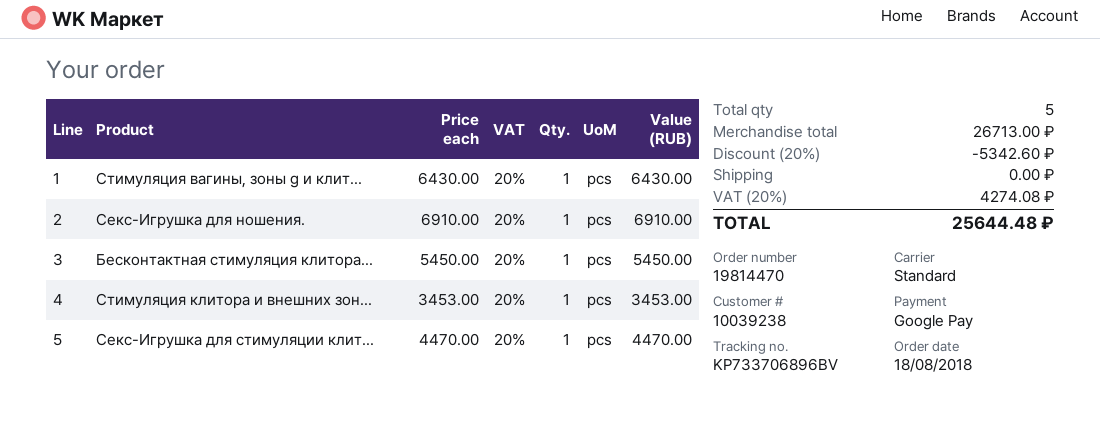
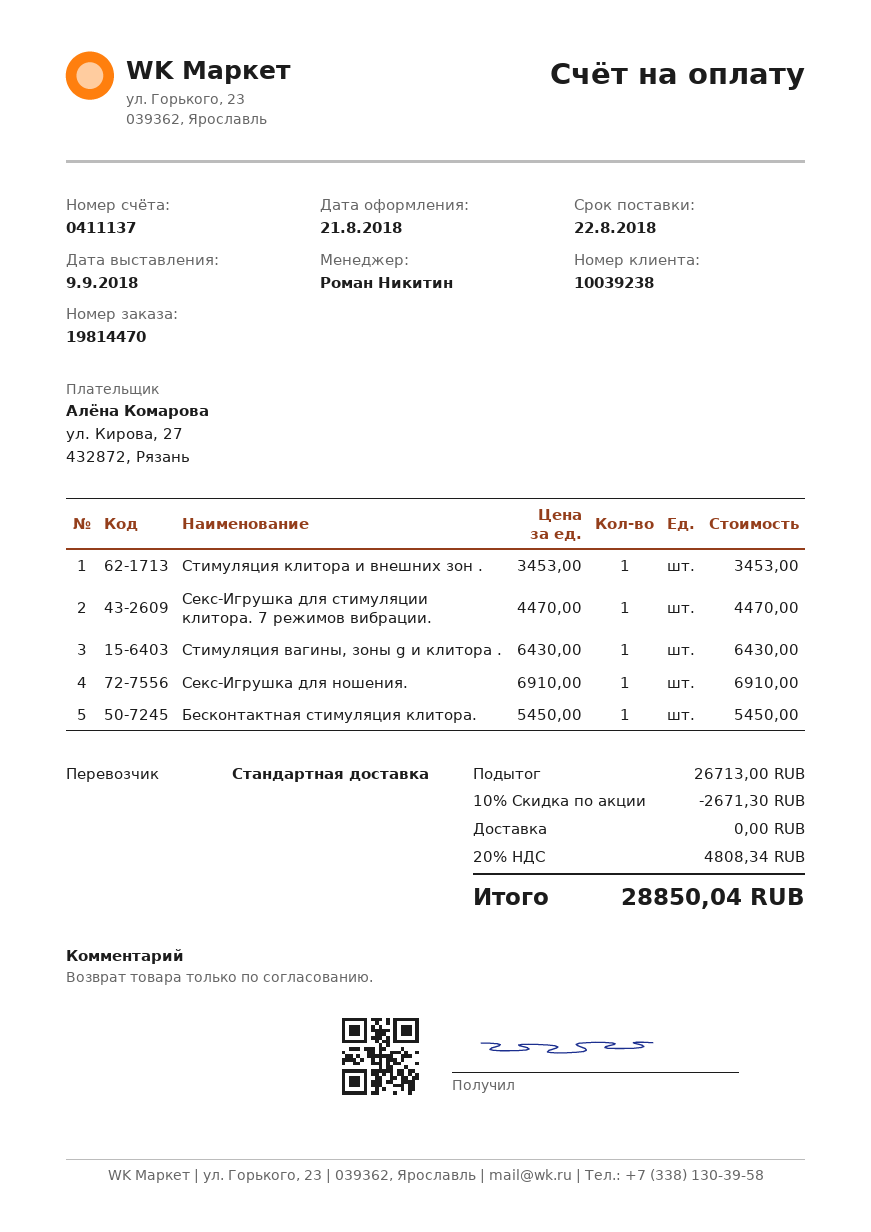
order date: 2018-08-18 -> 2018-08-21
discount: 20% = 5342.60 -> 10% = 2671.30
tax: 20% = 4274.08 -> 20% = 4808.34
total: 25644.48 -> 28850.04

